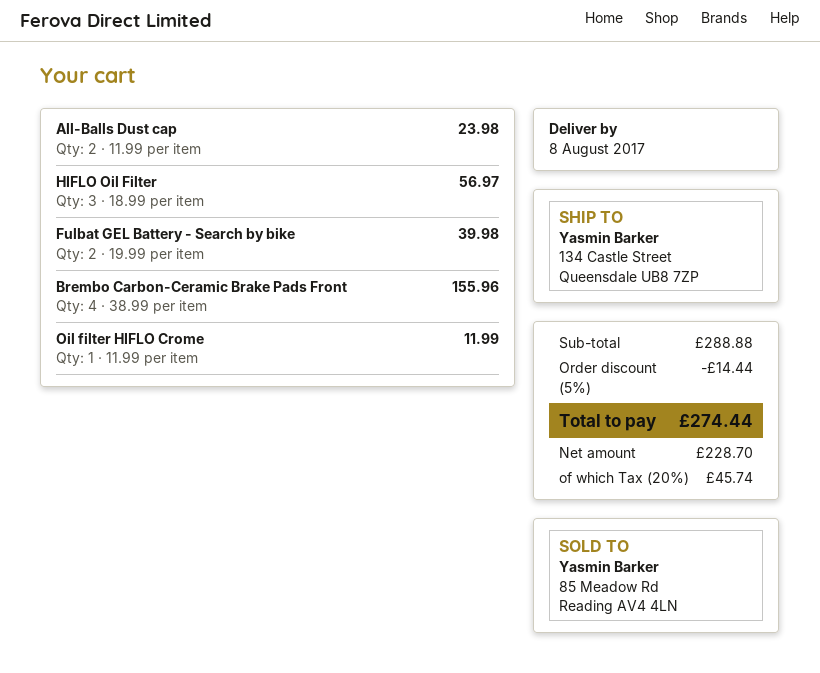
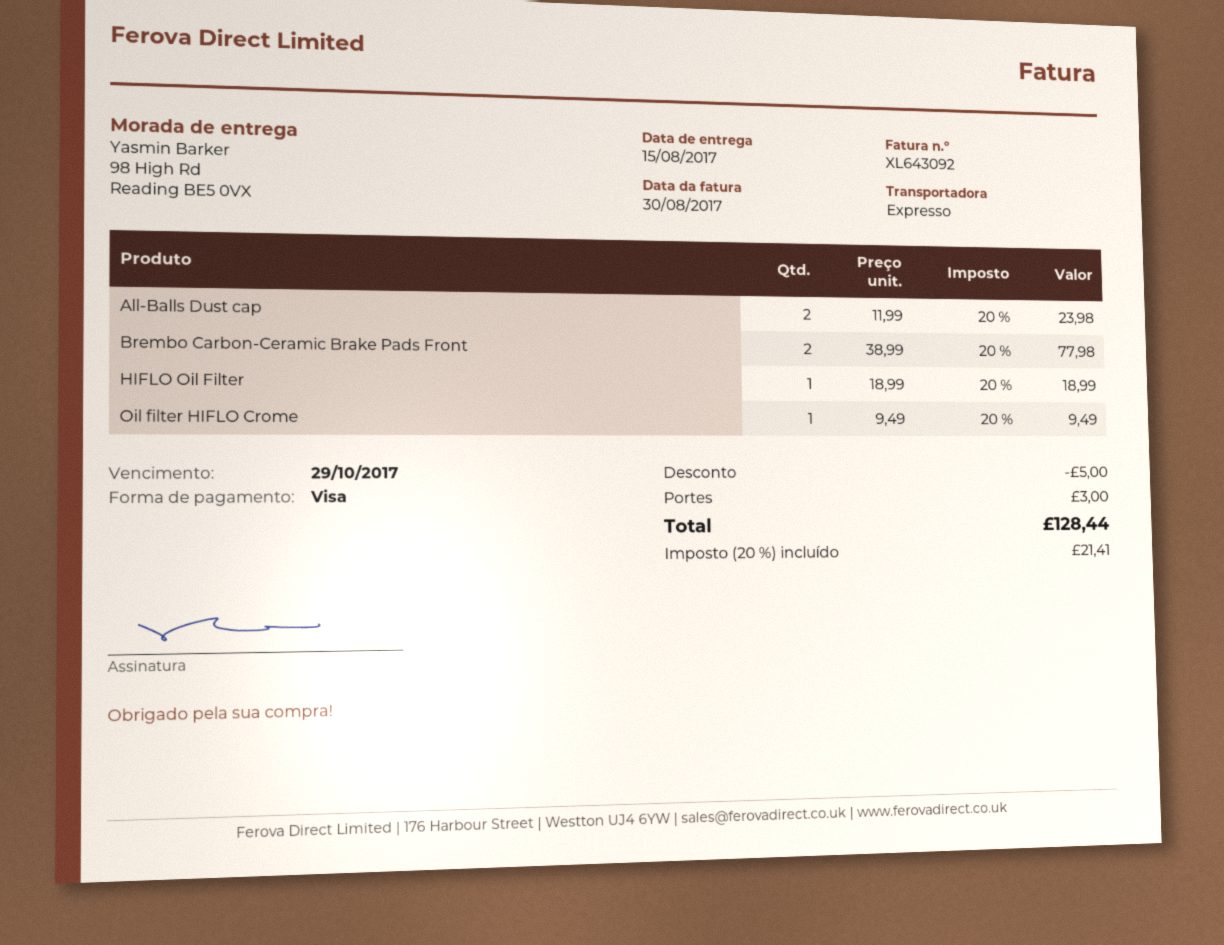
delivery date: 2017-08-08 -> 2017-08-15
ship to: 134 Castle Street, Queensdale UB8 7ZP -> 98 High Rd, Reading BE5 0VX
HIFLO Oil Filter: 3 x 18.99 = 56.97 -> 1 x 18.99 = 18.99
Fulbat GEL Battery - Search by bike: 2 x 19.99 = 39.98 -> none
Brembo Carbon-Ceramic Brake Pads Front: 4 x 38.99 = 155.96 -> 2 x 38.99 = 77.98
Oil filter HIFLO Crome: 1 x 11.99 = 11.99 -> 1 x 9.49 = 9.49
discount: 14.44 -> 5.00
shipping: none -> 3.00
tax: 20% = 45.74 -> 20% = 21.41
total: 274.44 -> 128.44

